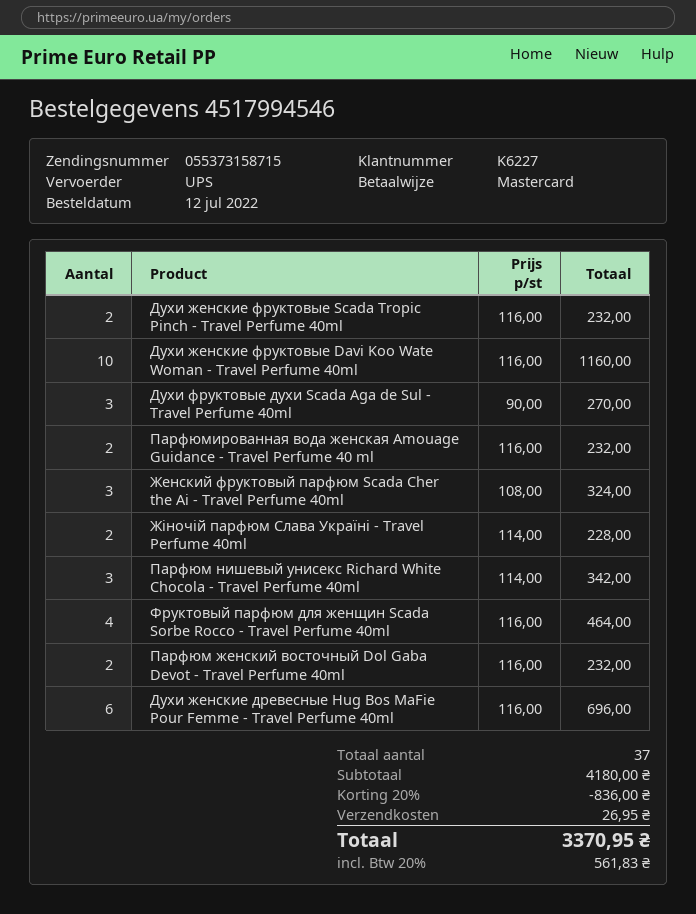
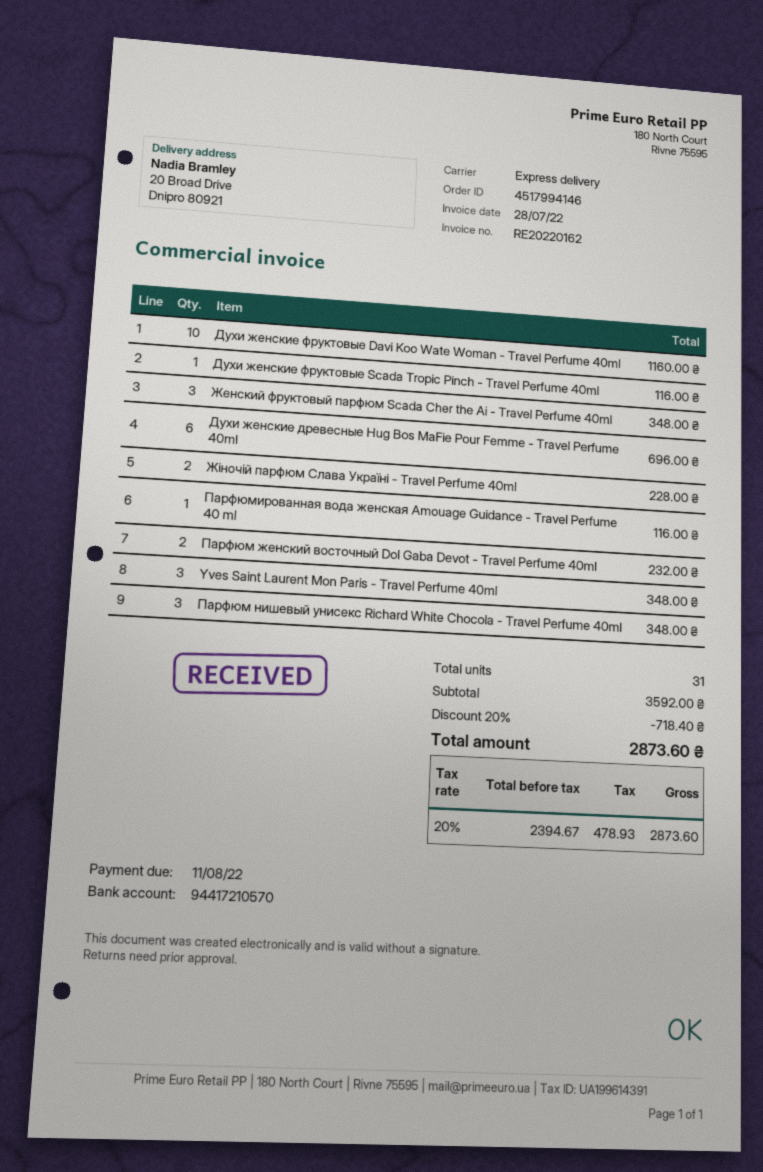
order number: 4517994546 -> 4517994146
shipping method: UPS -> express
Духи женские фруктовые Scada Tropic Pinch - Travel Perfume 40ml: 2 for 232.00 -> 1 for 116.00
Духи фруктовые духи Scada Aga de Sul - Travel Perfume 40ml: 3 for 270.00 -> none
Парфюмированная вода женская Amouage Guidance - Travel Perfume 40 ml: 2 for 232.00 -> 1 for 116.00
Женский фруктовый парфюм Scada Cher the Ai - Travel Perfume 40ml: 3 for 324.00 -> 3 for 348.00
Парфюм нишевый унисекс Richard White Chocola - Travel Perfume 40ml: 3 for 342.00 -> 3 for 348.00
Фруктовый парфюм для женщин Scada Sorbe Rocco - Travel Perfume 40ml: 4 for 464.00 -> none
Yves Saint Laurent Mon Paris - Travel Perfume 40ml: none -> 3 for 348.00
total quantity: 37 -> 31
subtotal: 4180.00 -> 3592.00
discount: 20% = 836.00 -> 20% = 718.40
shipping: 26.95 -> none
tax: 20% = 561.83 -> 20% = 478.93
total: 3370.95 -> 2873.60

